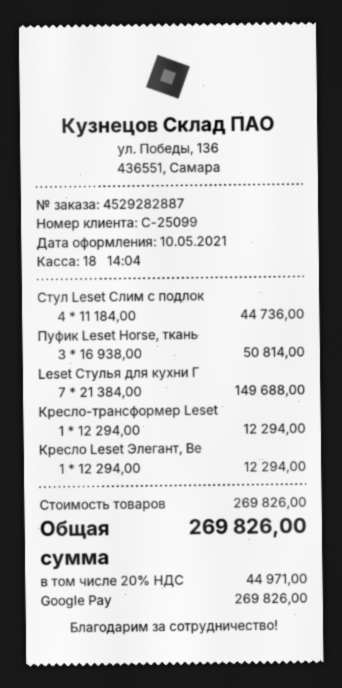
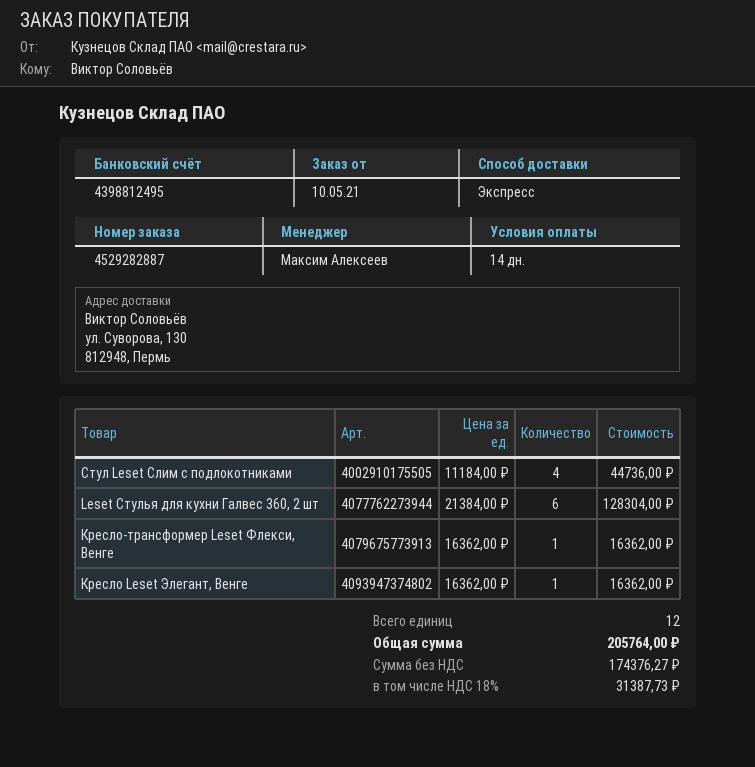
Пуфик Leset Horse, ткань: 3 x 16938.00 = 50814.00 -> none
Leset Стулья для кухни Г: 7 x 21384.00 = 149688.00 -> 6 x 21384.00 = 128304.00
Кресло-трансформер Leset: 1 x 12294.00 = 12294.00 -> 1 x 16362.00 = 16362.00
Кресло Leset Элегант, Ве: 1 x 12294.00 = 12294.00 -> 1 x 16362.00 = 16362.00
tax: 20% = 44971.00 -> 18% = 31387.73
total: 269826.00 -> 205764.00

